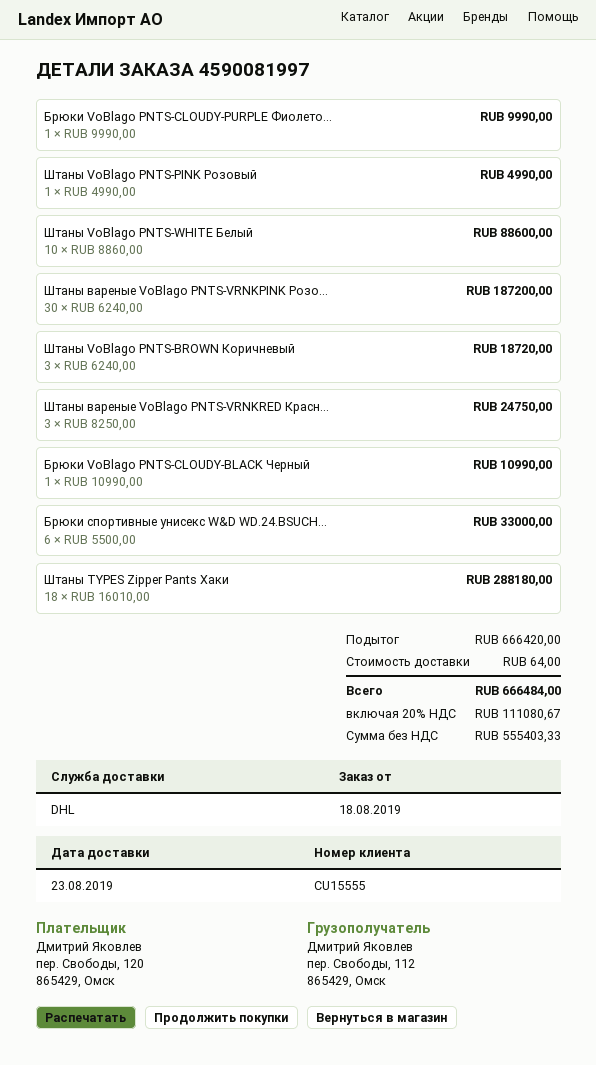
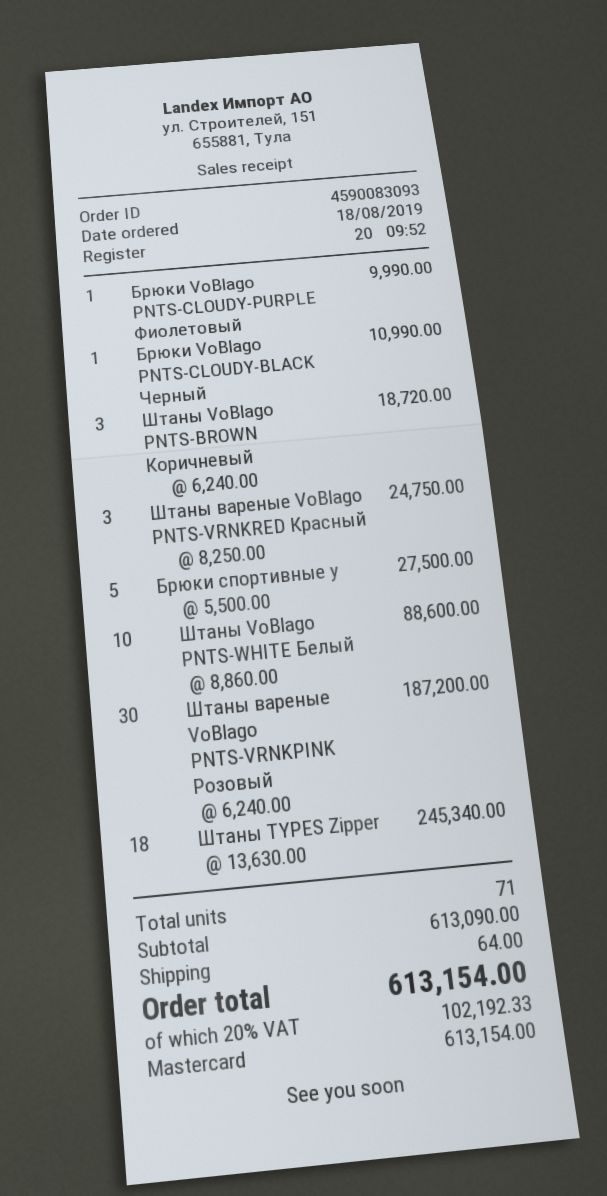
order number: 4590081997 -> 4590083093
Штаны VoBlago PNTS-PINK Розовый: 1 x 4990.00 = 4990.00 -> none
Брюки спортивные унисекс W&D WD.24.BSUCH...: 6 x 5500.00 = 33000.00 -> 5 x 5500.00 = 27500.00
Штаны TYPES Zipper Pants Хаки: 18 x 16010.00 = 288180.00 -> 18 x 13630.00 = 245340.00
subtotal: 666420.00 -> 613090.00
tax: 20% = 111080.67 -> 20% = 102192.33
total: 666484.00 -> 613154.00

